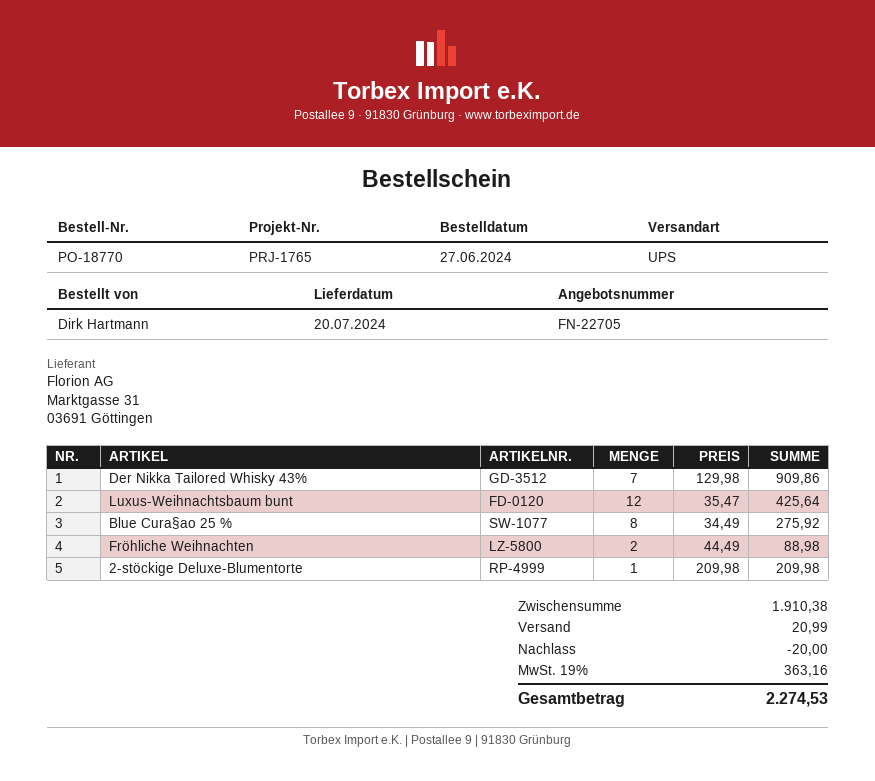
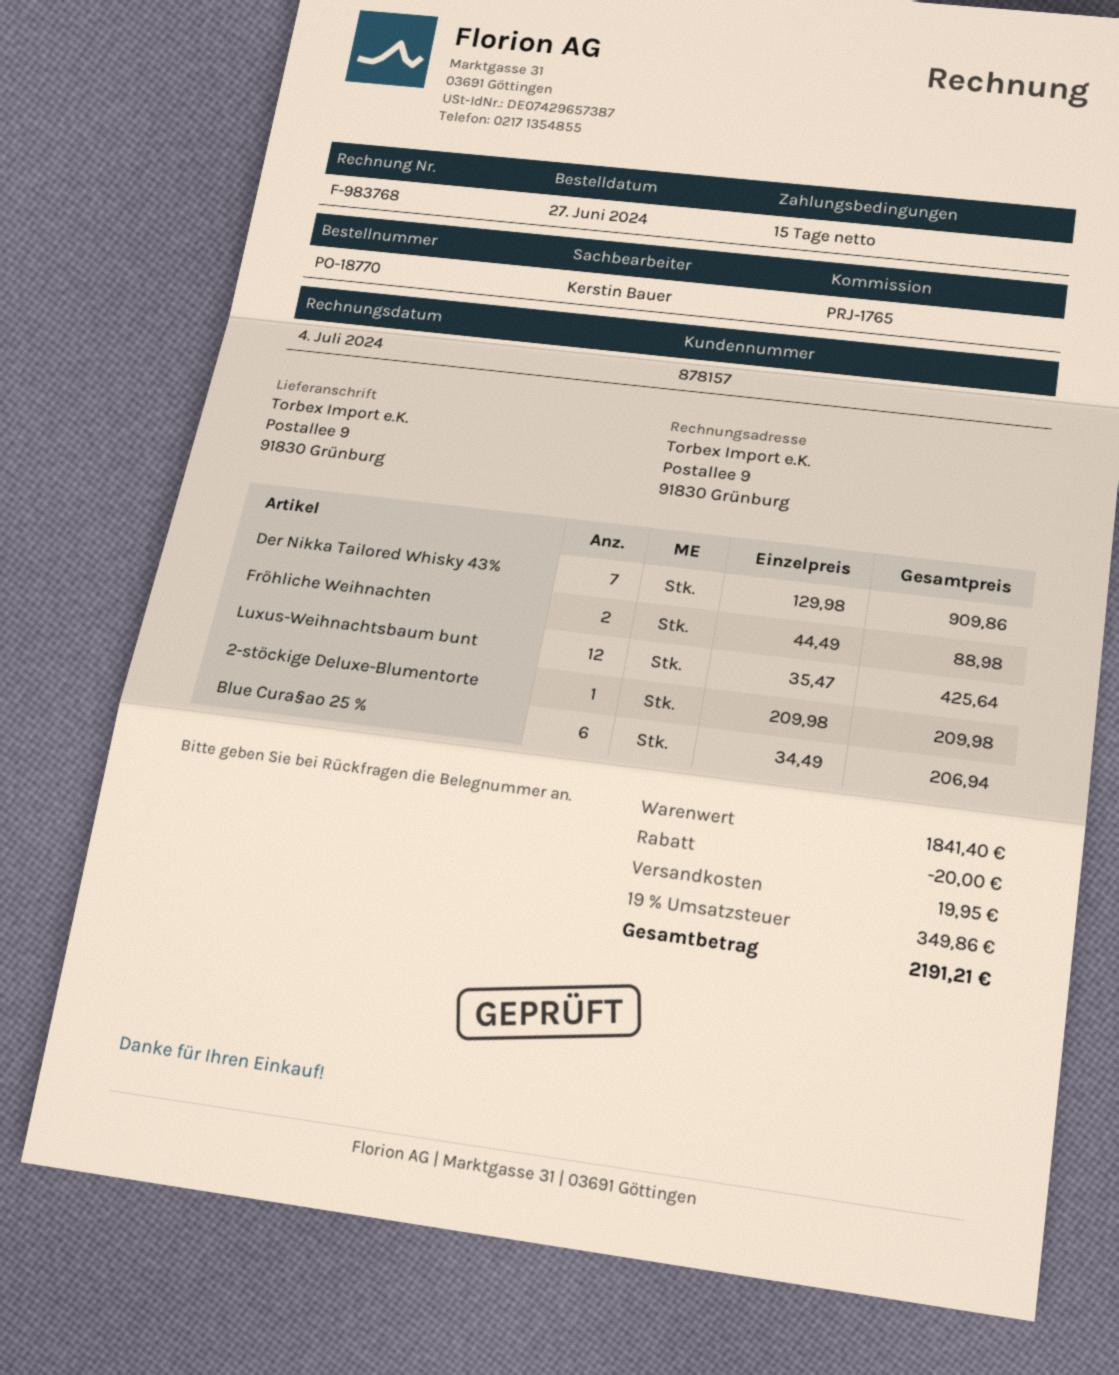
Blue Cura§ao 25 %: 8 x 34.49 = 275.92 -> 6 x 34.49 = 206.94
subtotal: 1910.38 -> 1841.40
shipping: 20.99 -> 19.95
tax: 19% = 363.16 -> 19% = 349.86
total: 2274.53 -> 2191.21

